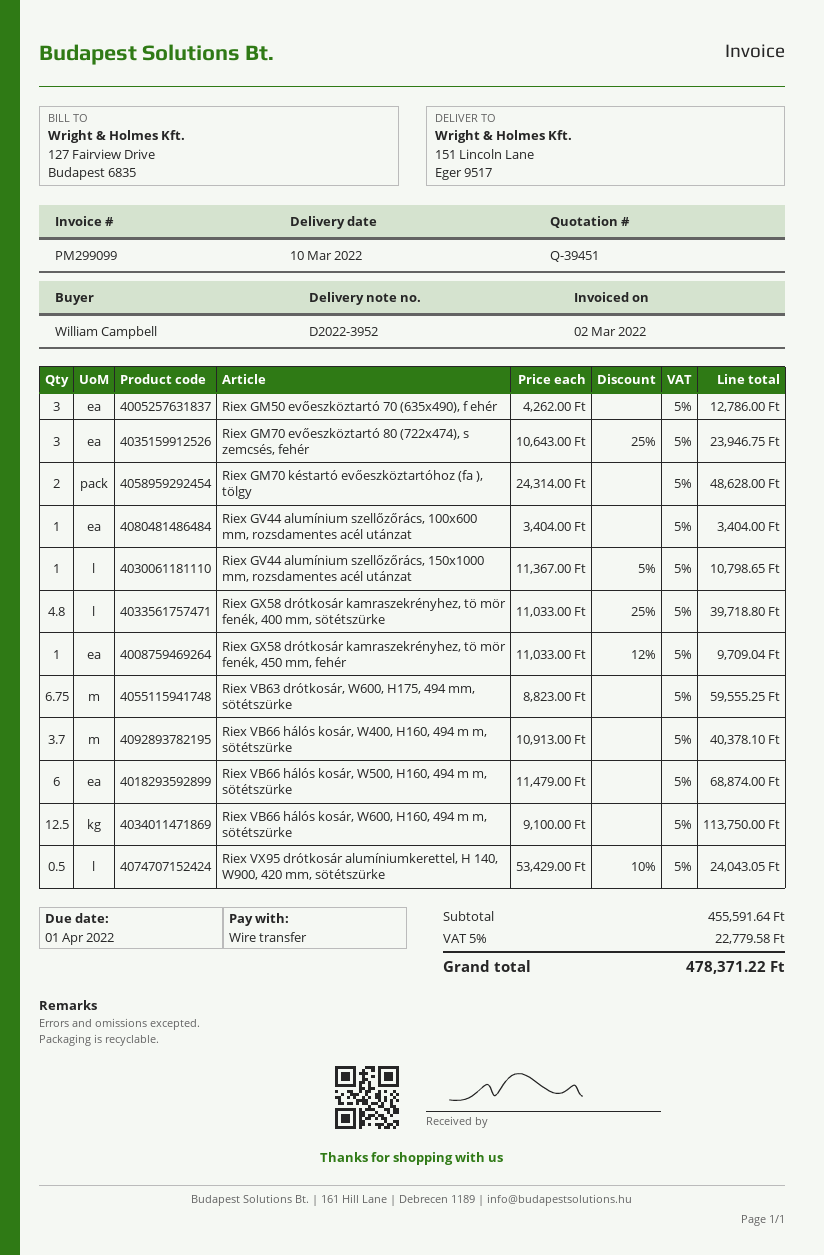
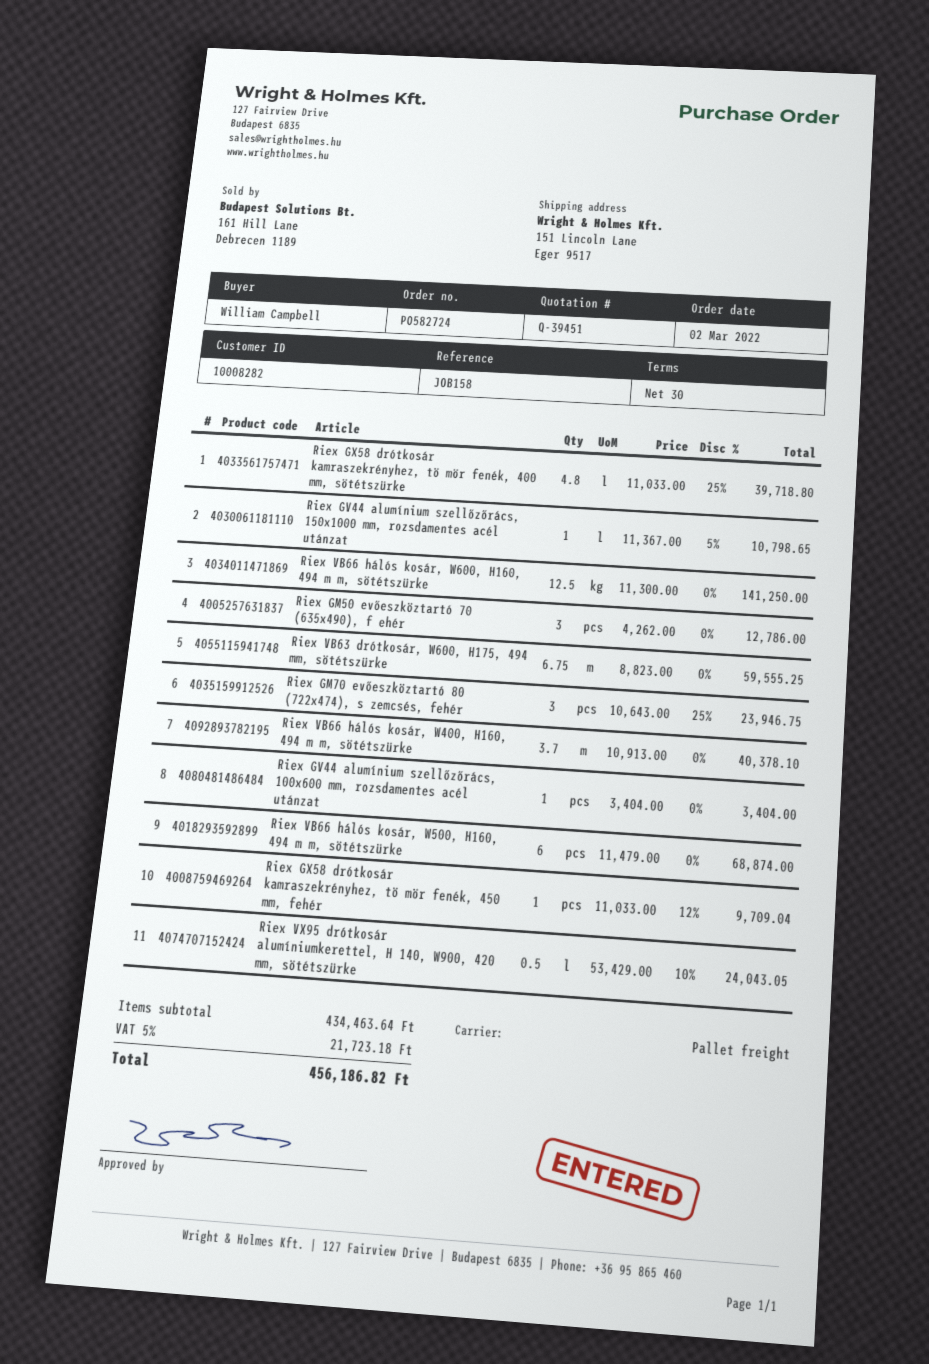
Riex GM70 késtartó evőeszköztartóhoz (fa ), tölgy: 2 x 24314.00 = 48628.00 -> none
Riex VB66 hálós kosár, W600, H160, 494 m m, sötétszürke: 12.5 x 9100.00 = 113750.00 -> 12.5 x 11300.00 = 141250.00
subtotal: 455591.64 -> 434463.64
tax: 5% = 22779.58 -> 5% = 21723.18
total: 478371.22 -> 456186.82

